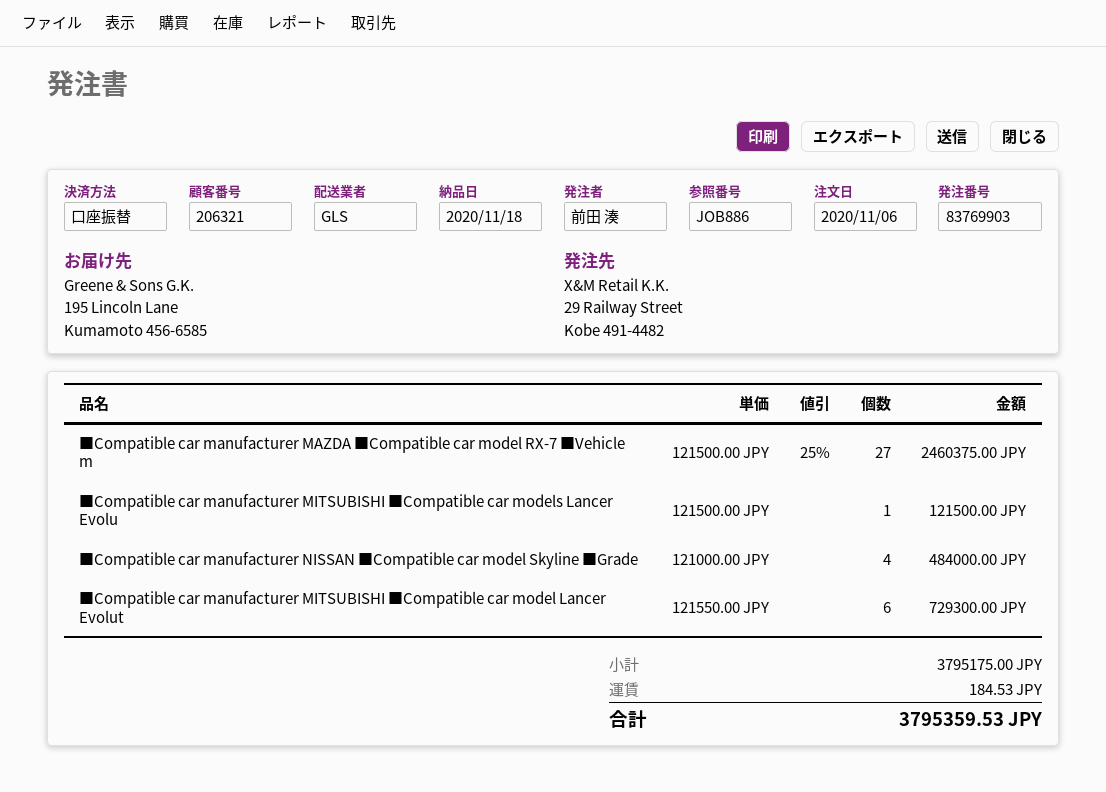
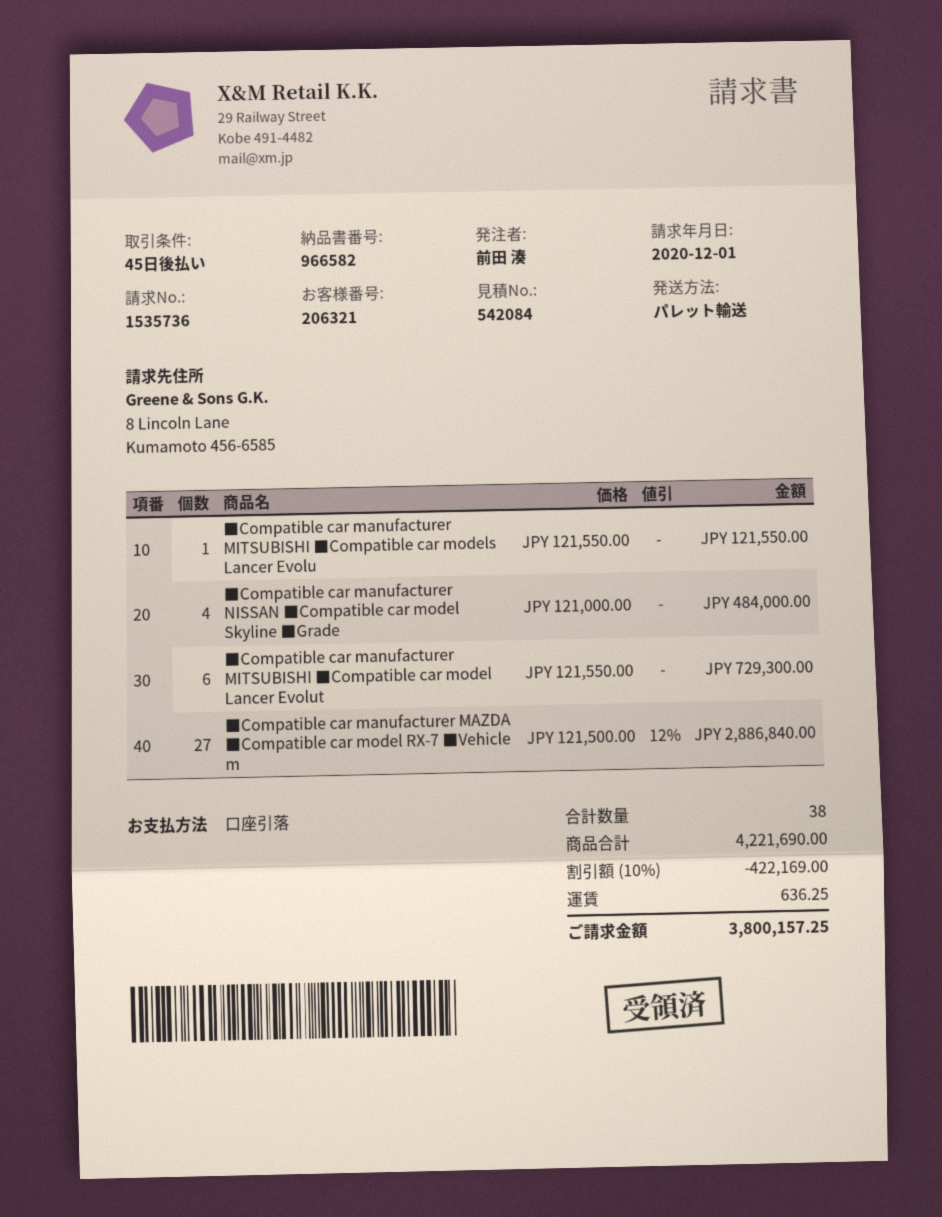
shipping method: GLS -> pallet freight
■Compatible car manufacturer MAZDA ■Compatible car model RX-7 ■Vehicle m: 27 x 121500.00 - 25% = 2460375.00 -> 27 x 121500.00 - 12% = 2886840.00
■Compatible car manufacturer MITSUBISHI ■Compatible car models Lancer Evolu: 1 x 121500.00 = 121500.00 -> 1 x 121550.00 = 121550.00
subtotal: 3795175.00 -> 4221690.00
discount: none -> 10% = 422169.00
shipping: 184.53 -> 636.25
total: 3795359.53 -> 3800157.25

